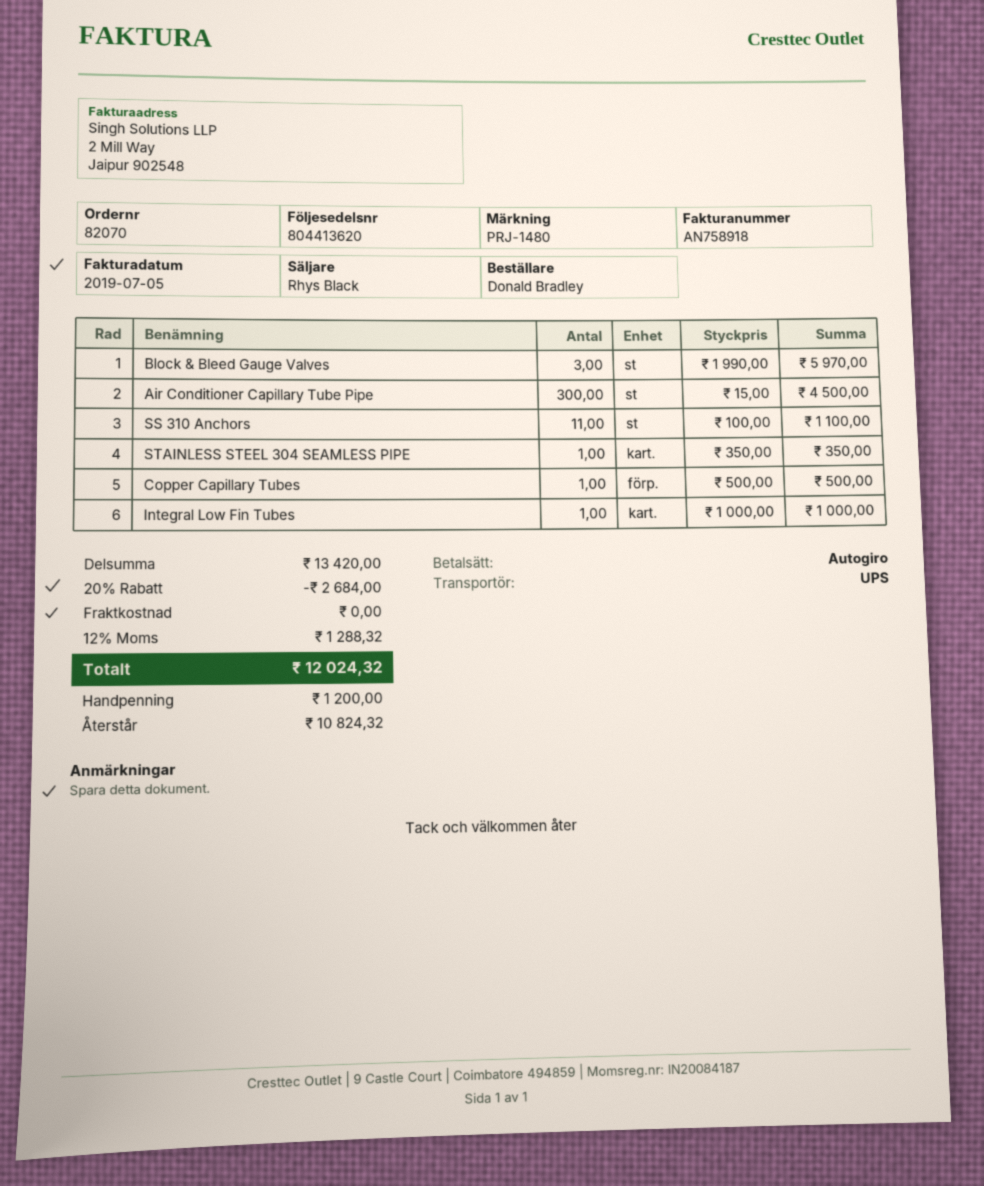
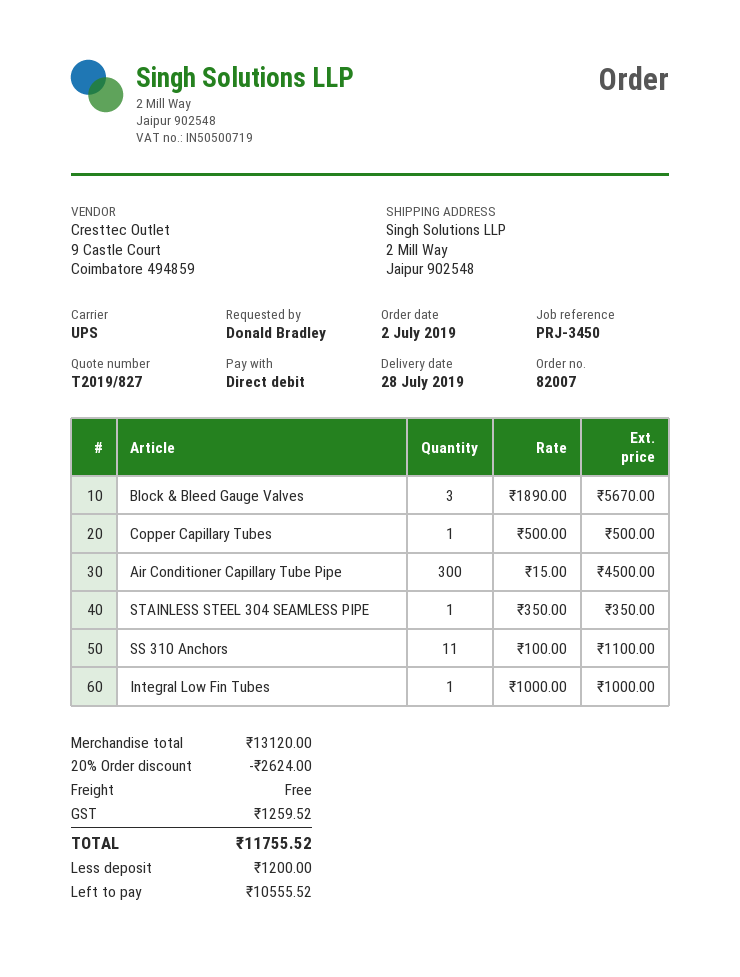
order number: 82070 -> 82007
reference: PRJ-1480 -> PRJ-3450
Block & Bleed Gauge Valves: 3 x 1990.00 = 5970.00 -> 3 x 1890.00 = 5670.00
subtotal: 13420.00 -> 13120.00
discount: 20% = 2684.00 -> 20% = 2624.00
tax: 1288.32 -> 1259.52
total: 12024.32 -> 11755.52
balance: 10824.32 -> 10555.52

